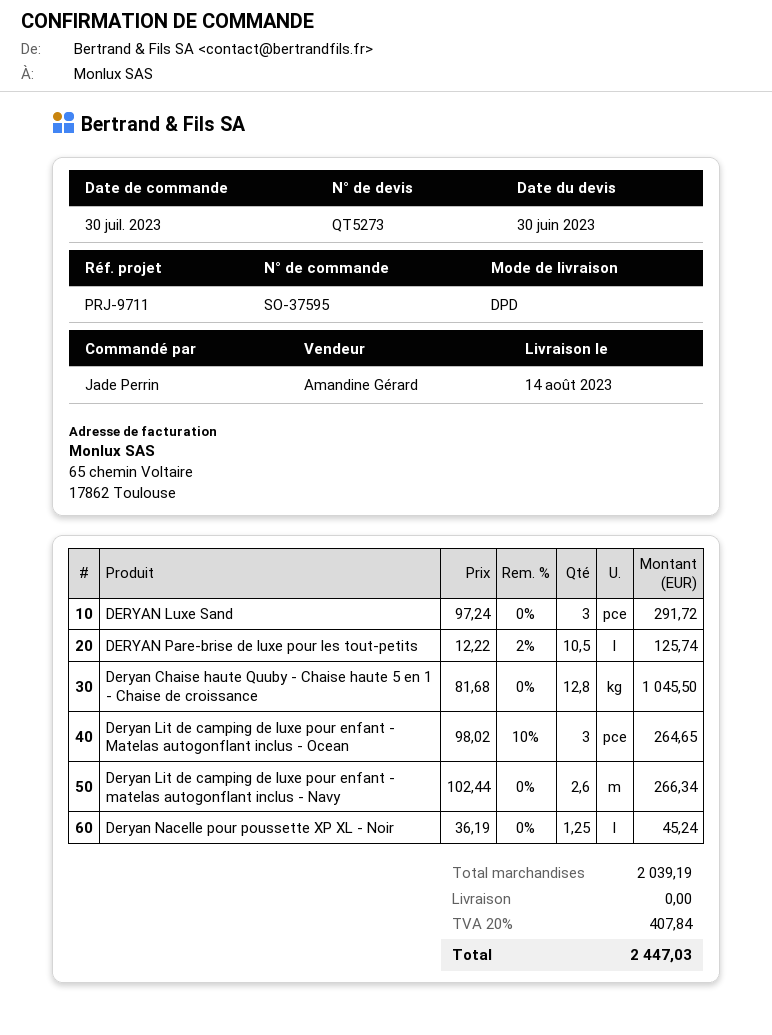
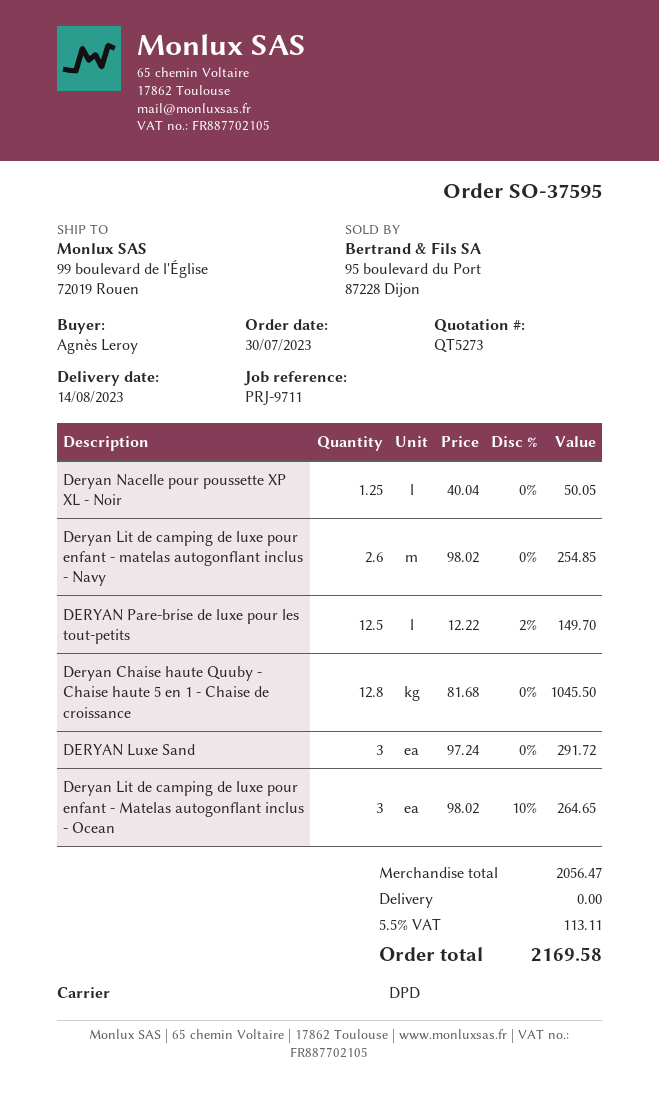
ordered by: Jade Perrin -> Agnès Leroy
DERYAN Pare-brise de luxe pour les tout-petits: 10.5 x 12.22 - 2% = 125.74 -> 12.5 x 12.22 - 2% = 149.70
Deryan Lit de camping de luxe pour enfant - matelas autogonflant inclus - Navy: 2.6 x 102.44 = 266.34 -> 2.6 x 98.02 = 254.85
Deryan Nacelle pour poussette XP XL - Noir: 1.25 x 36.19 = 45.24 -> 1.25 x 40.04 = 50.05
subtotal: 2039.19 -> 2056.47
tax: 20% = 407.84 -> 5.5% = 113.11
total: 2447.03 -> 2169.58

